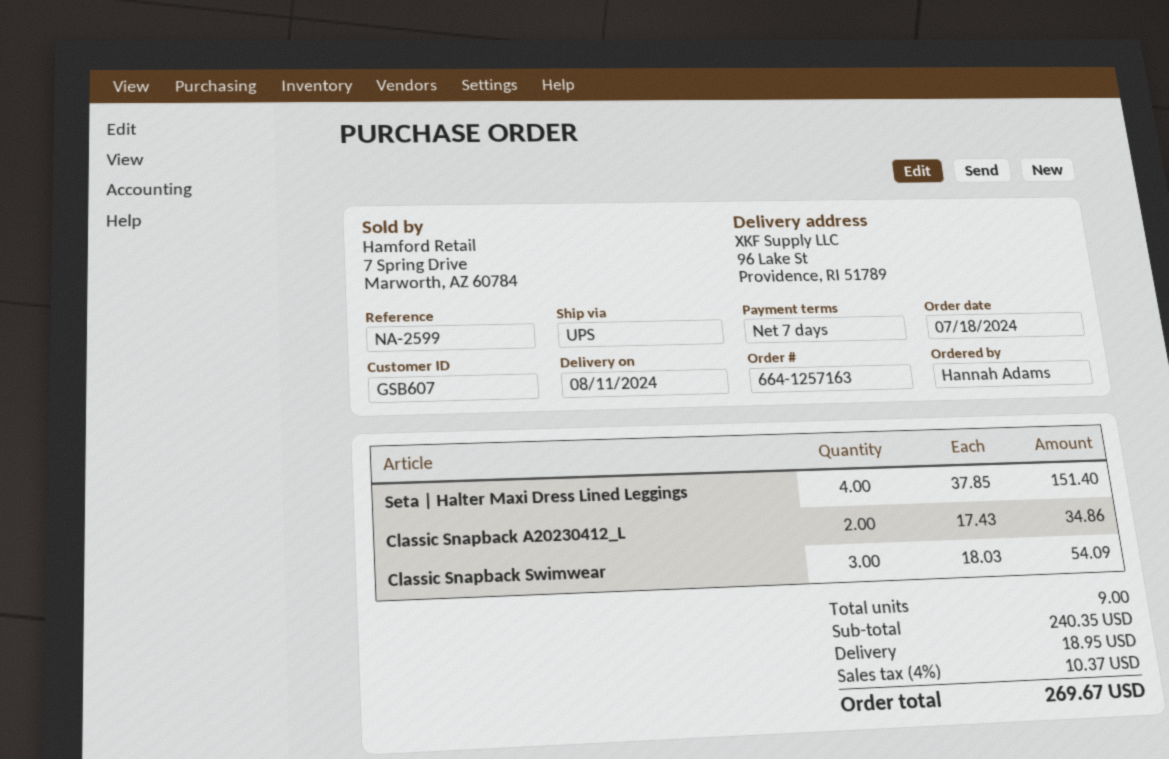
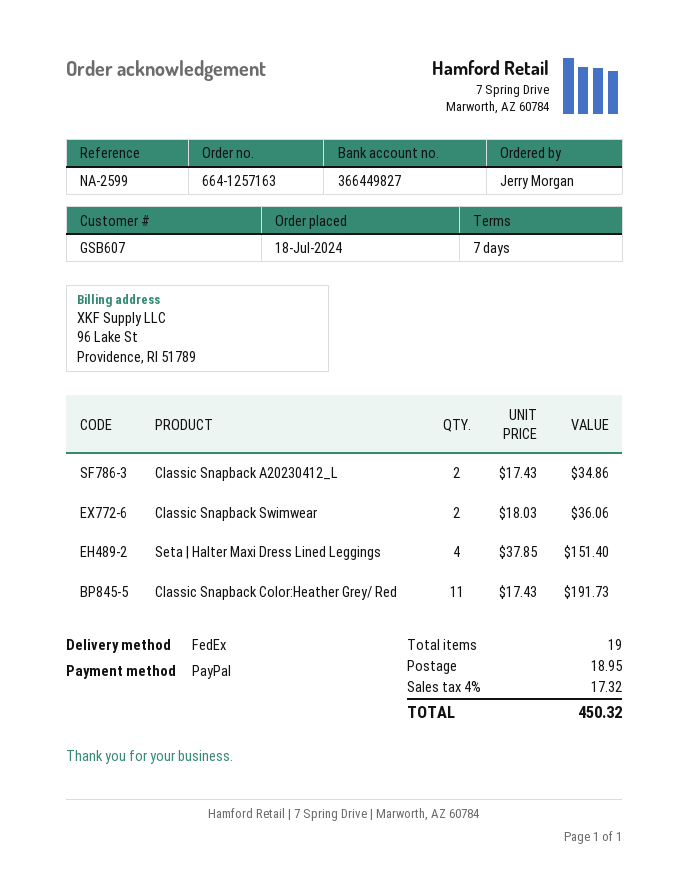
ordered by: Hannah Adams -> Jerry Morgan
shipping method: UPS -> FedEx
Classic Snapback Swimwear: 3 x 18.03 = 54.09 -> 2 x 18.03 = 36.06
Classic Snapback Color:Heather Grey/ Red: none -> 11 x 17.43 = 191.73
total quantity: 9 -> 19
tax: 4% = 10.37 -> 4% = 17.32
total: 269.67 -> 450.32

